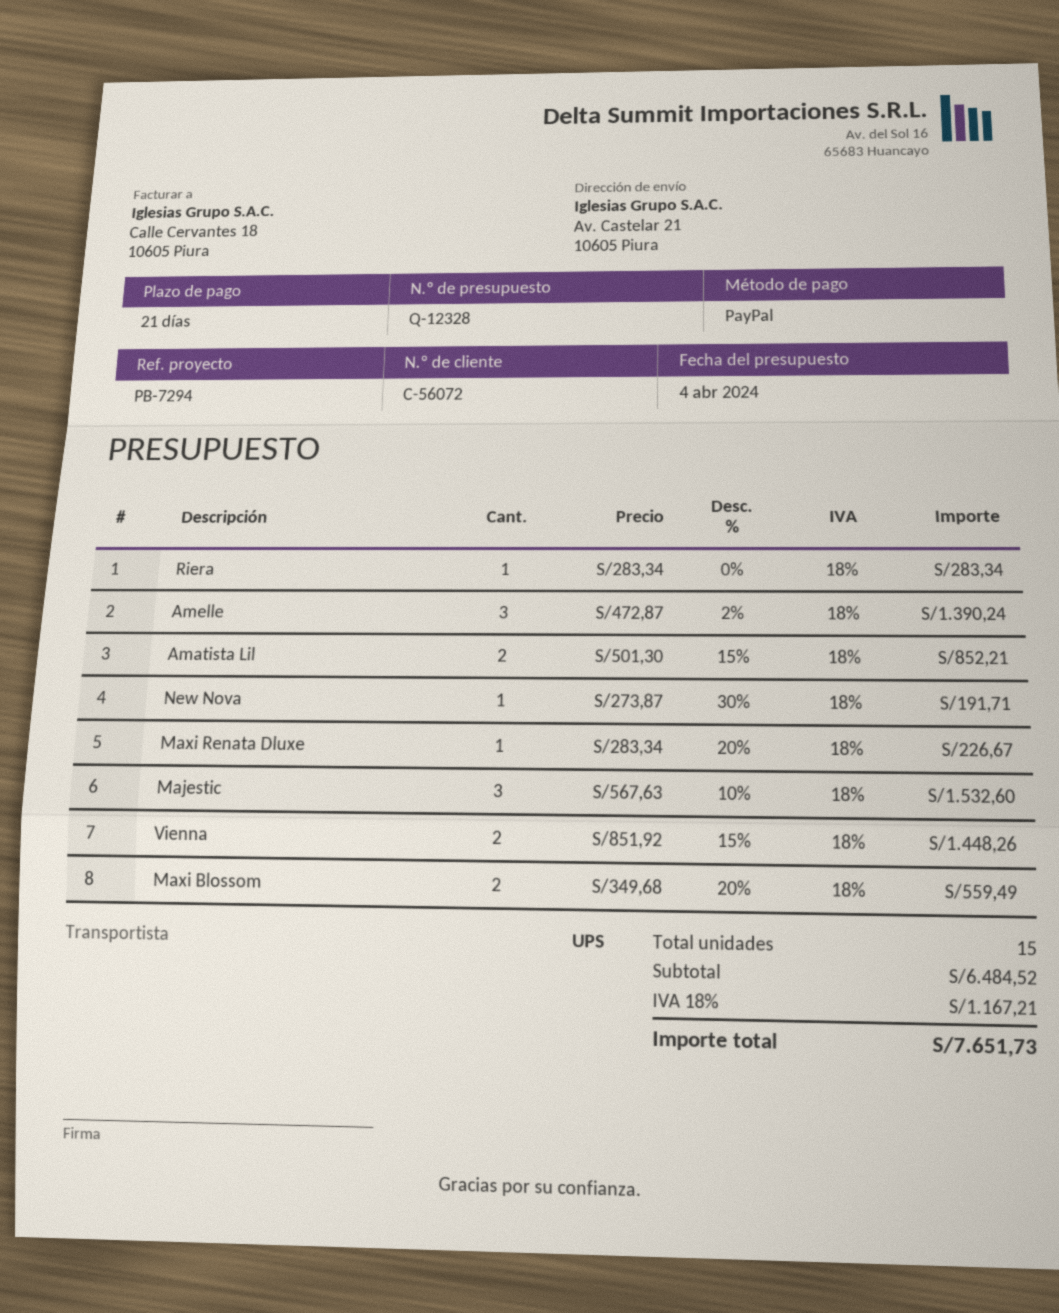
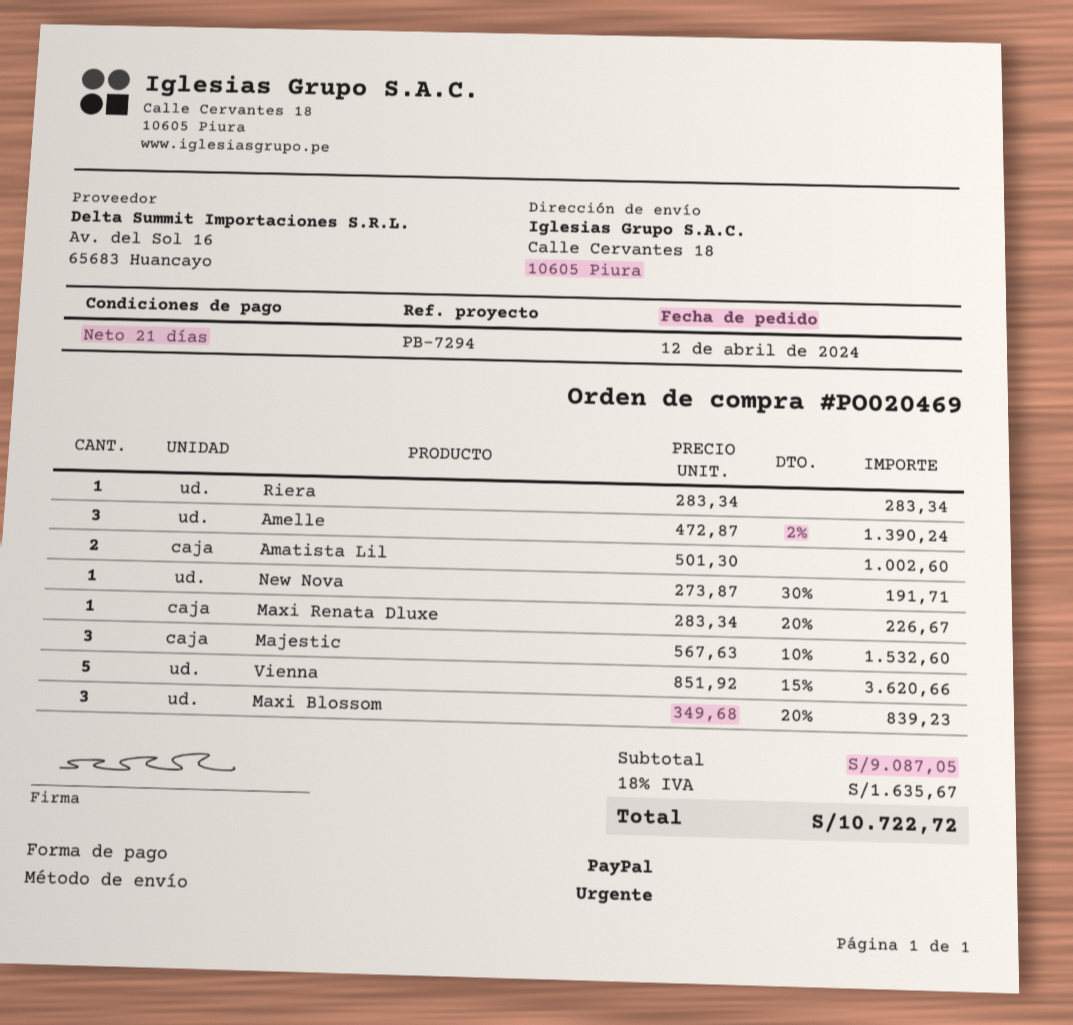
shipping method: UPS -> express
ship to: Av. Castelar 21, 10605 Piura -> Calle Cervantes 18, 10605 Piura
Amatista Lil: 2 x 501.30 - 15% = 852.21 -> 2 x 501.30 = 1002.60
Vienna: 2 x 851.92 - 15% = 1448.26 -> 5 x 851.92 - 15% = 3620.66
Maxi Blossom: 2 x 349.68 - 20% = 559.49 -> 3 x 349.68 - 20% = 839.23
subtotal: 6484.52 -> 9087.05
tax: 18% = 1167.21 -> 18% = 1635.67
total: 7651.73 -> 10722.72

